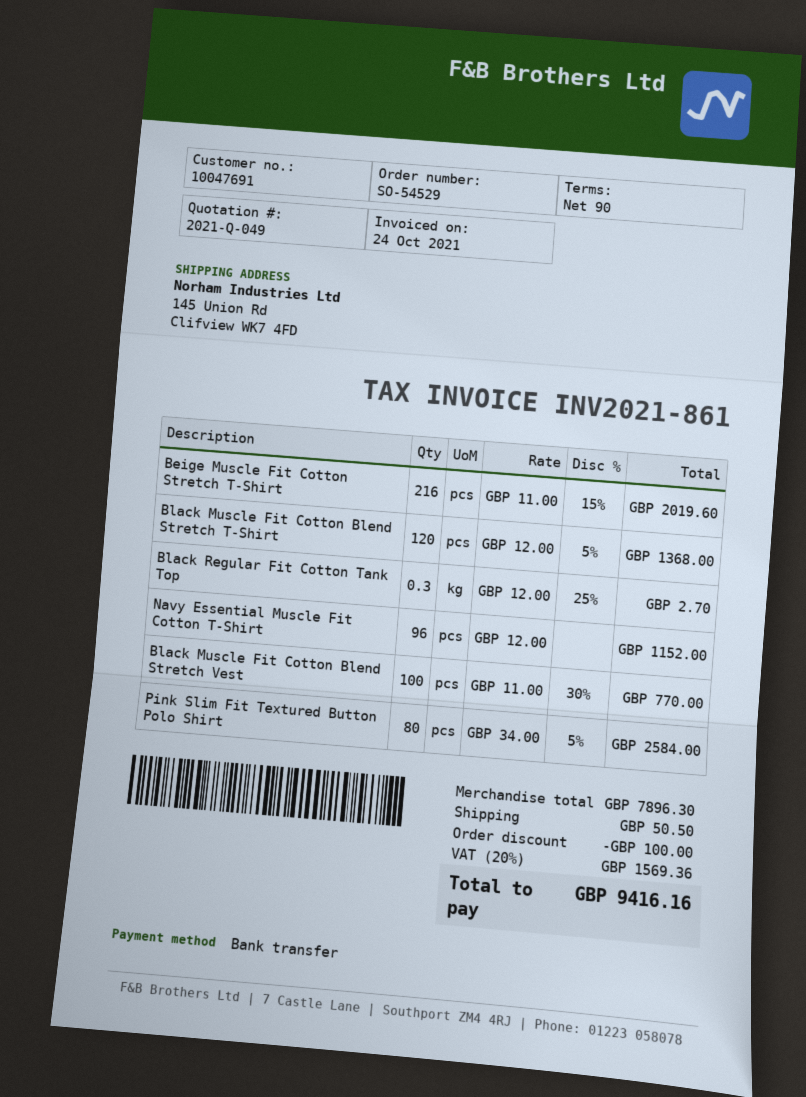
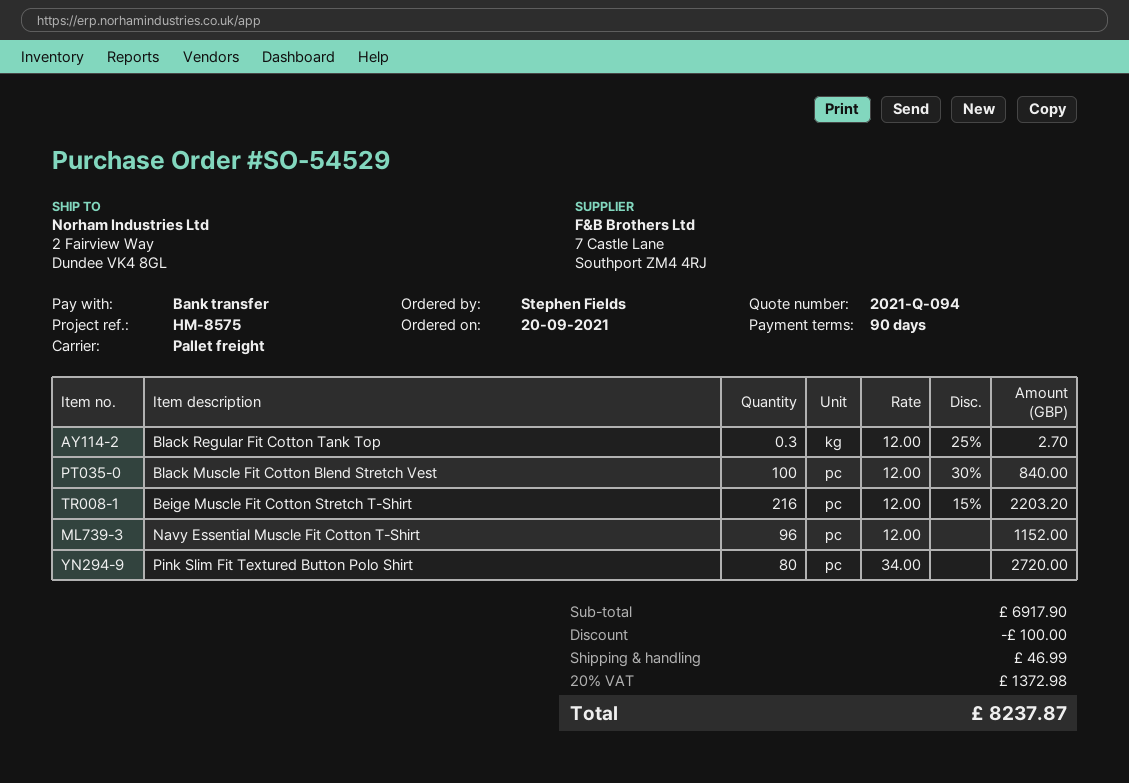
quote number: 2021-Q-049 -> 2021-Q-094
ship to: 145 Union Rd, Clifview WK7 4FD -> 2 Fairview Way, Dundee VK4 8GL
Beige Muscle Fit Cotton Stretch T-Shirt: 216 x 11.00 - 15% = 2019.60 -> 216 x 12.00 - 15% = 2203.20
Black Muscle Fit Cotton Blend Stretch T-Shirt: 120 x 12.00 - 5% = 1368.00 -> none
Black Muscle Fit Cotton Blend Stretch Vest: 100 x 11.00 - 30% = 770.00 -> 100 x 12.00 - 30% = 840.00
Pink Slim Fit Textured Button Polo Shirt: 80 x 34.00 - 5% = 2584.00 -> 80 x 34.00 = 2720.00
subtotal: 7896.30 -> 6917.90
shipping: 50.50 -> 46.99
tax: 20% = 1569.36 -> 20% = 1372.98
total: 9416.16 -> 8237.87

